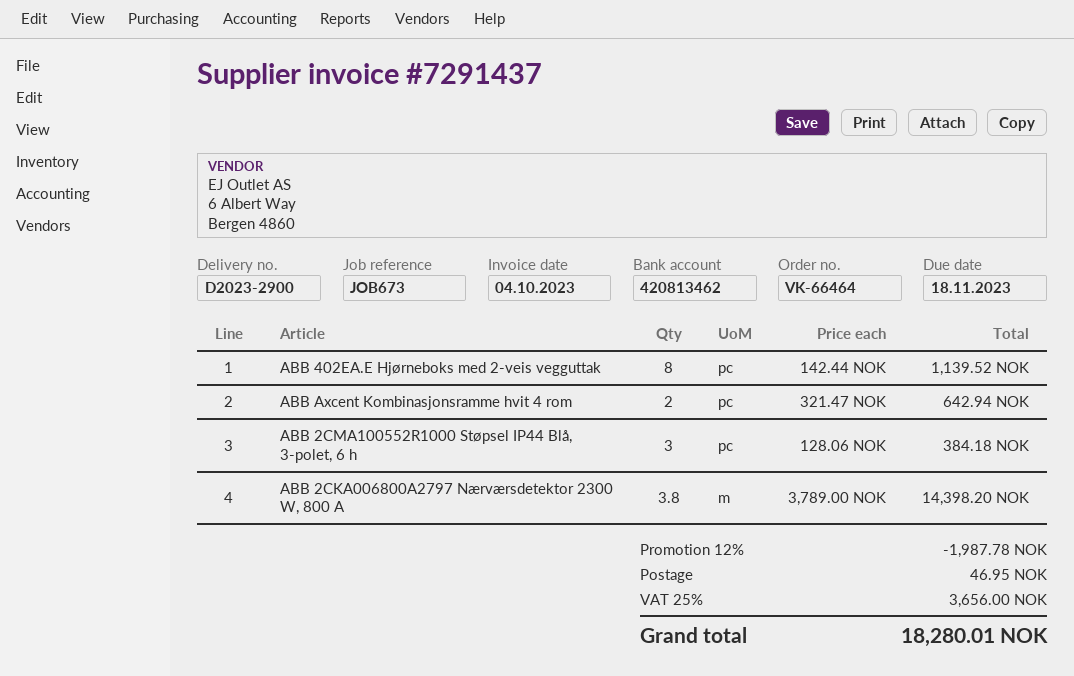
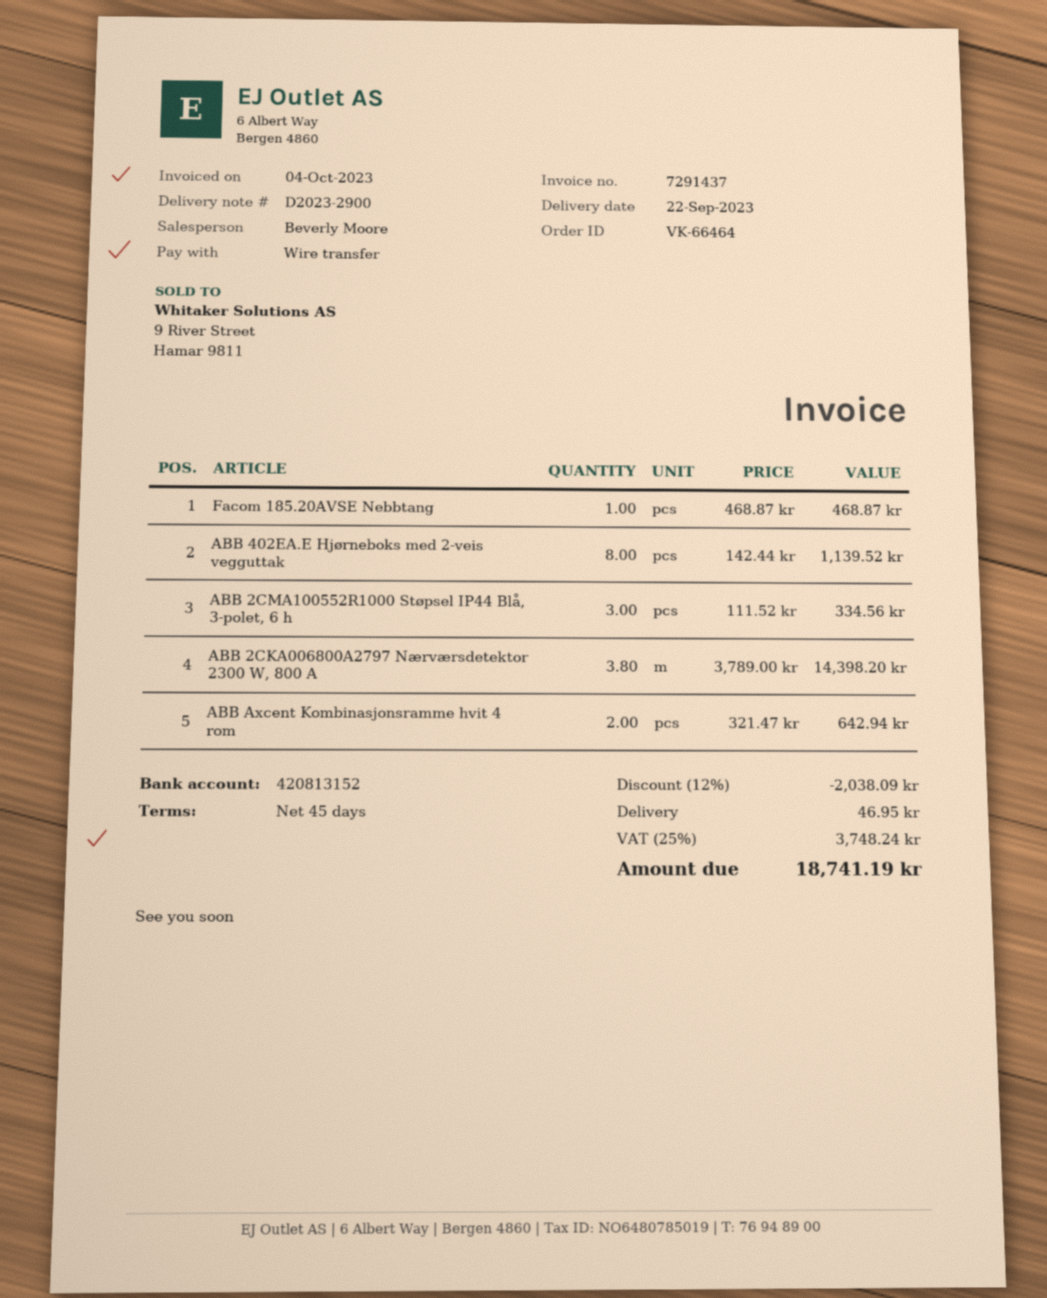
bank account: 420813462 -> 420813152
ABB 2CMA100552R1000 Støpsel IP44 Blå, 3-polet, 6 h: 3 x 128.06 = 384.18 -> 3 x 111.52 = 334.56
Facom 185.20AVSE Nebbtang: none -> 1 x 468.87 = 468.87
discount: 12% = 1987.78 -> 12% = 2038.09
tax: 25% = 3656.00 -> 25% = 3748.24
total: 18280.01 -> 18741.19

